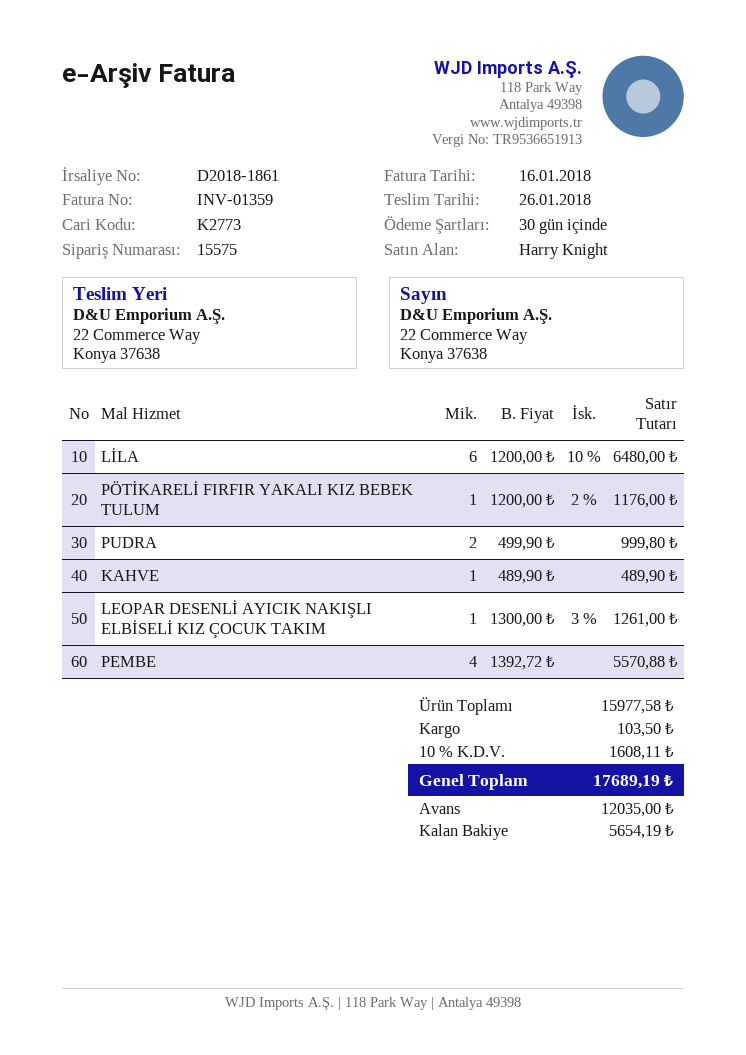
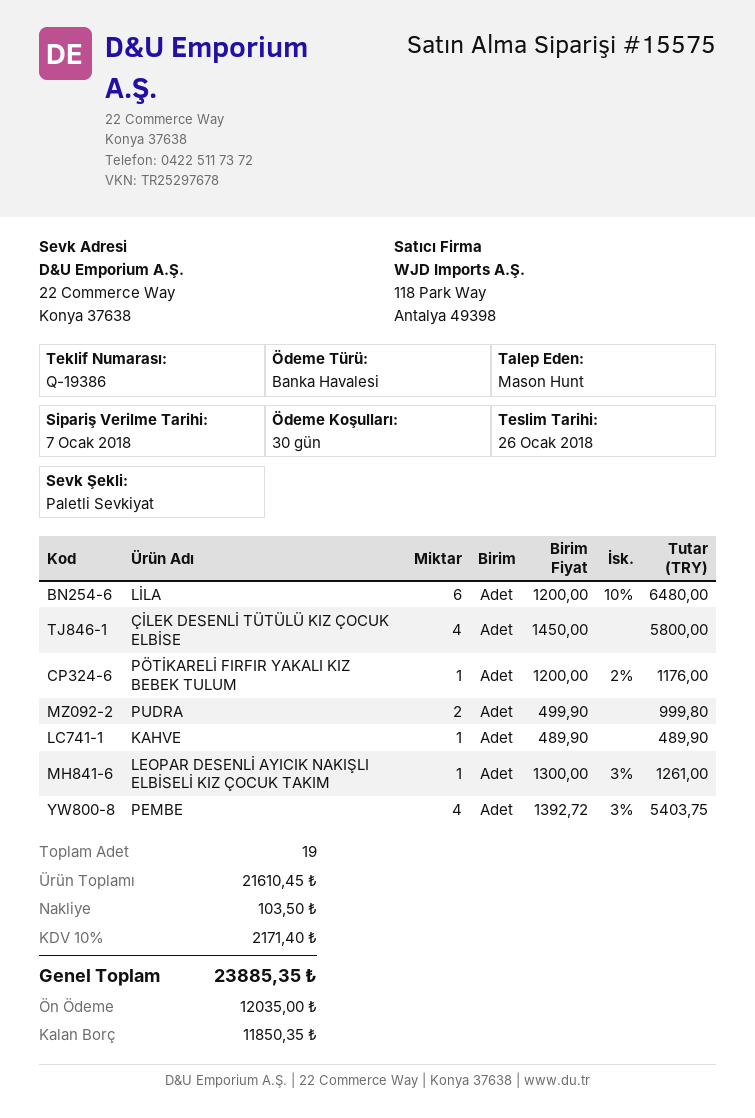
ordered by: Harry Knight -> Mason Hunt
PEMBE: 4 x 1392.72 = 5570.88 -> 4 x 1392.72 - 3% = 5403.75
ÇİLEK DESENLİ TÜTÜLÜ KIZ ÇOCUK ELBİSE: none -> 4 x 1450.00 = 5800.00
subtotal: 15977.58 -> 21610.45
tax: 10% = 1608.11 -> 10% = 2171.40
total: 17689.19 -> 23885.35
balance: 5654.19 -> 11850.35

